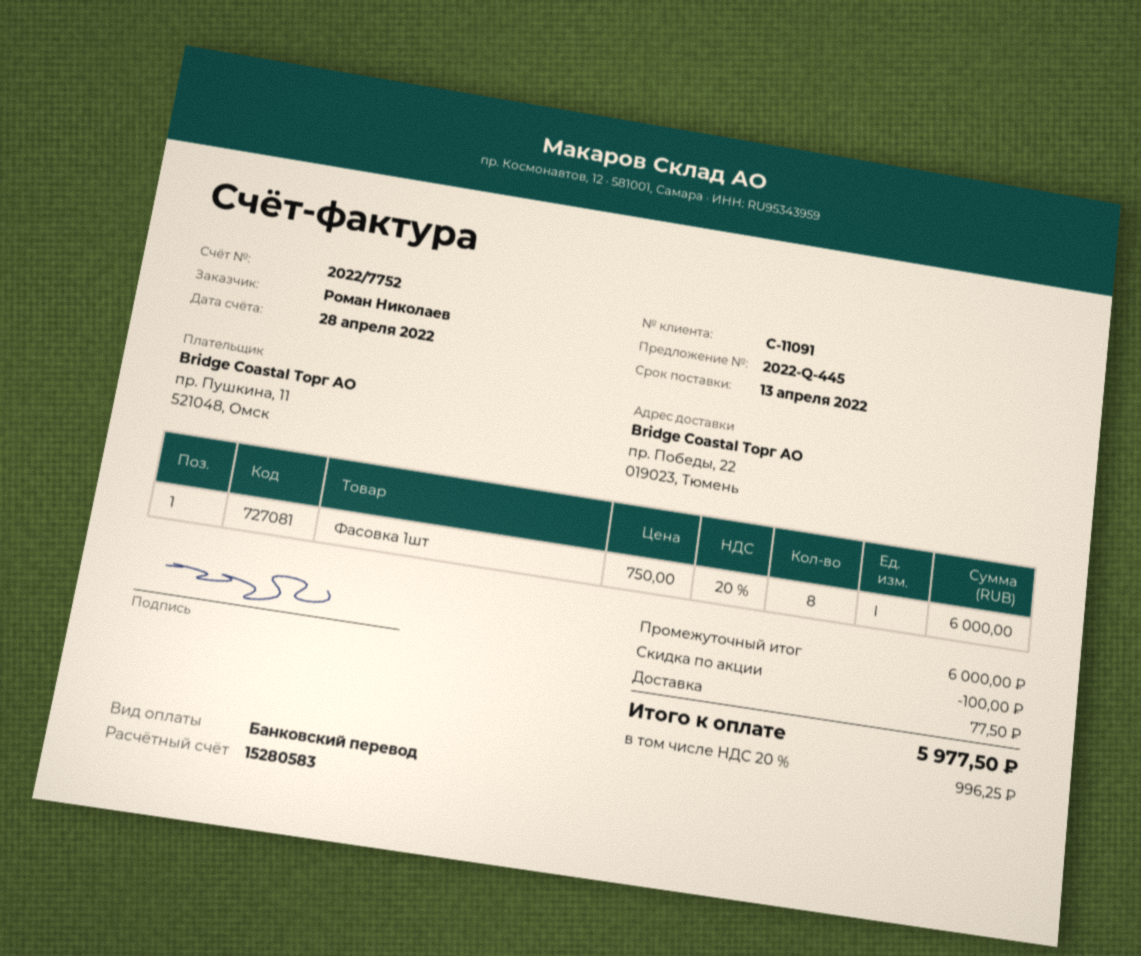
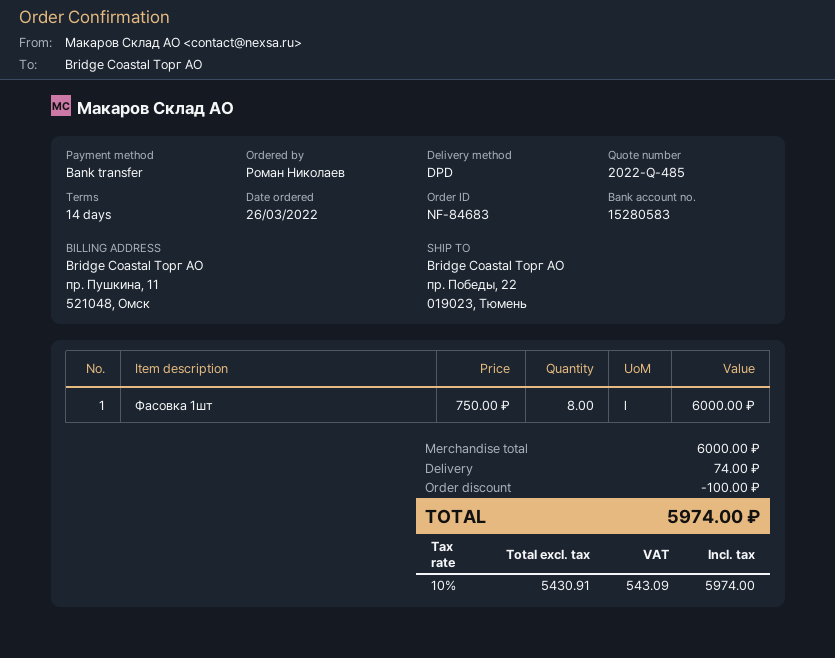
quote number: 2022-Q-445 -> 2022-Q-485
shipping: 77.50 -> 74.00
tax: 20% = 996.25 -> 10% = 543.09
total: 5977.50 -> 5974.00

